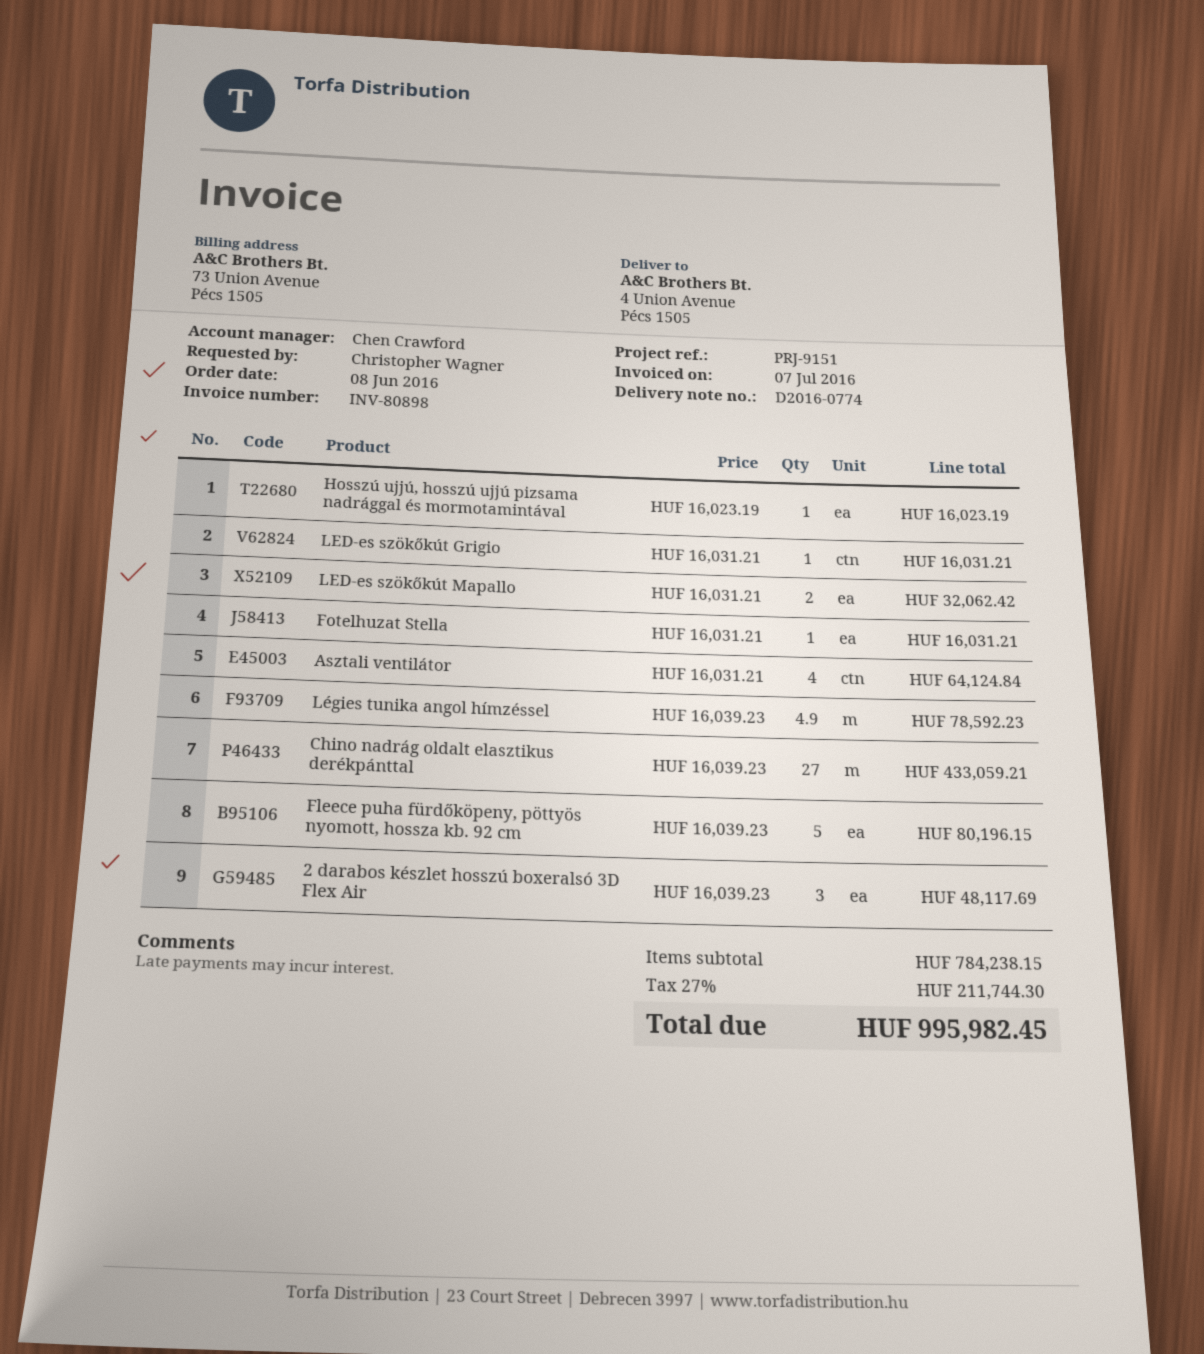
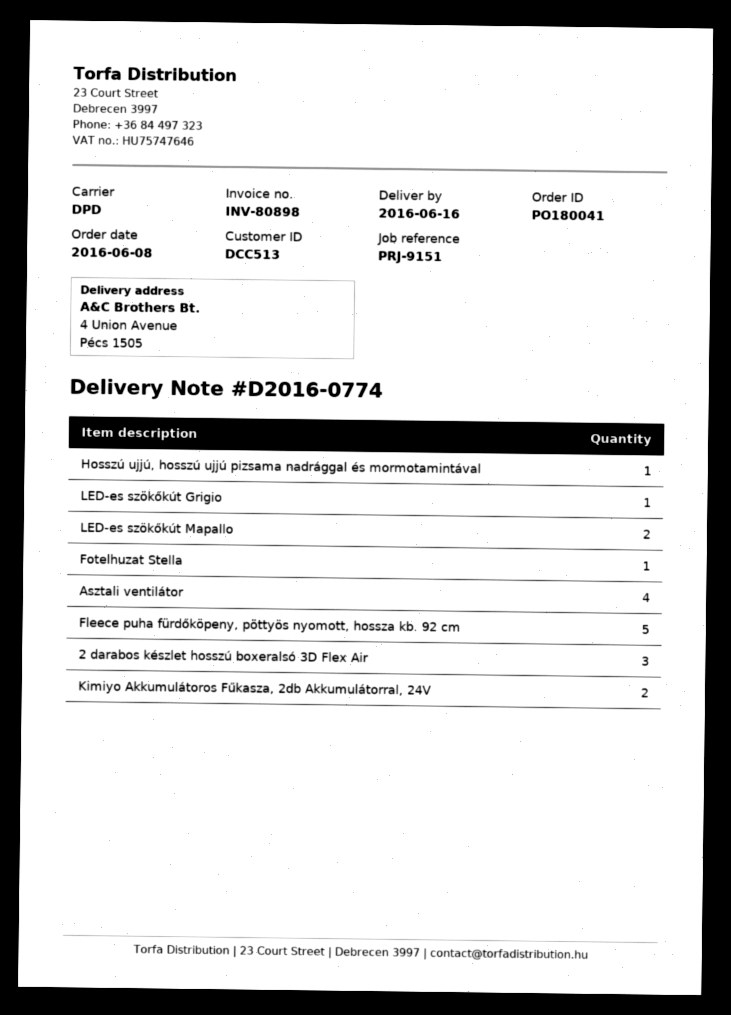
Légies tunika angol hímzéssel: 4.9 -> none
Chino nadrág oldalt elasztikus derékpánttal: 27 -> none
Kimiyo Akkumulátoros Fűkasza, 2db Akkumulátorral, 24V: none -> 2

